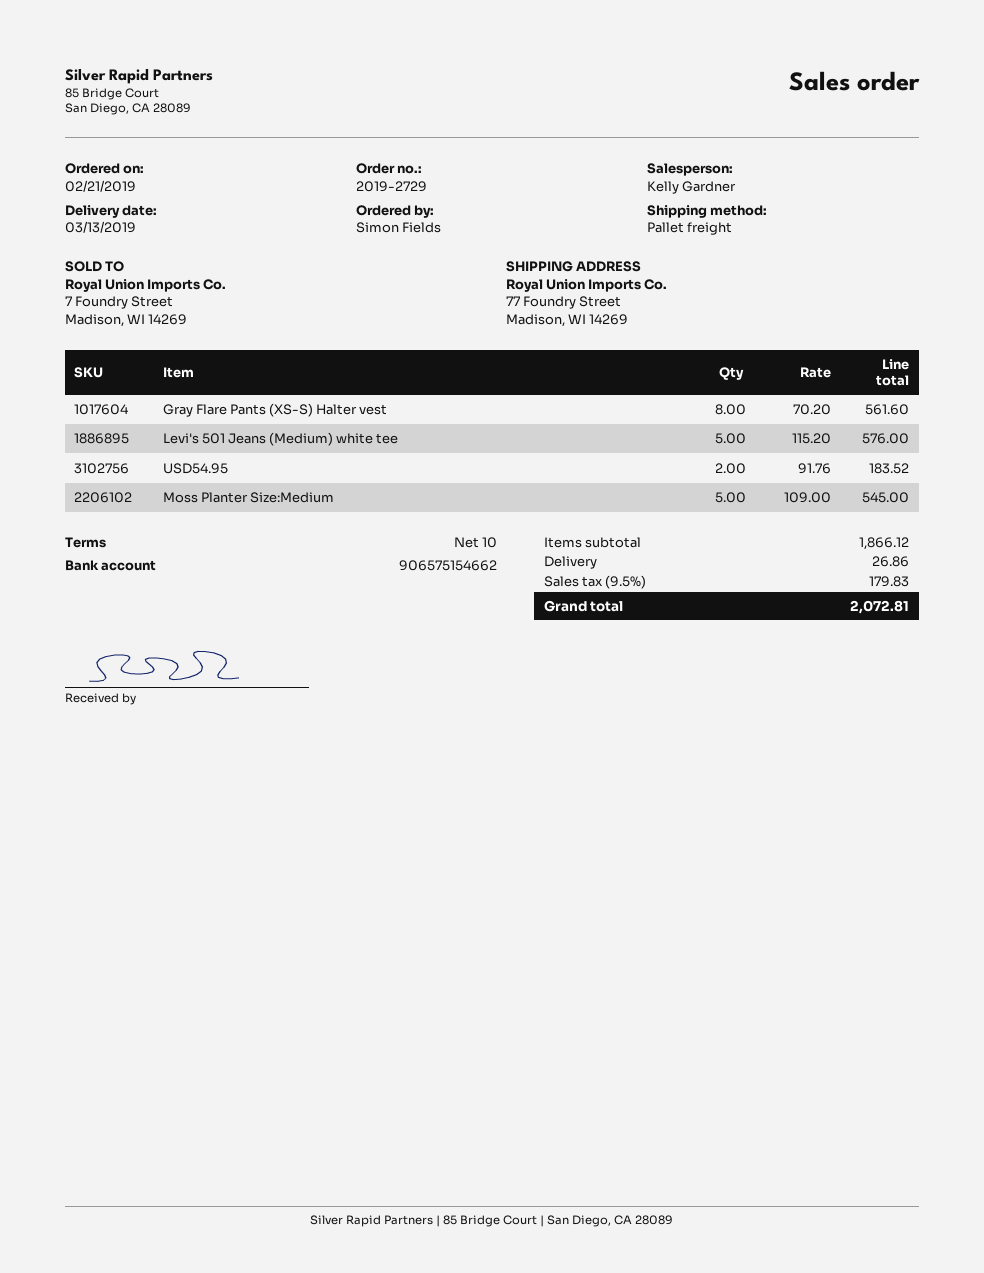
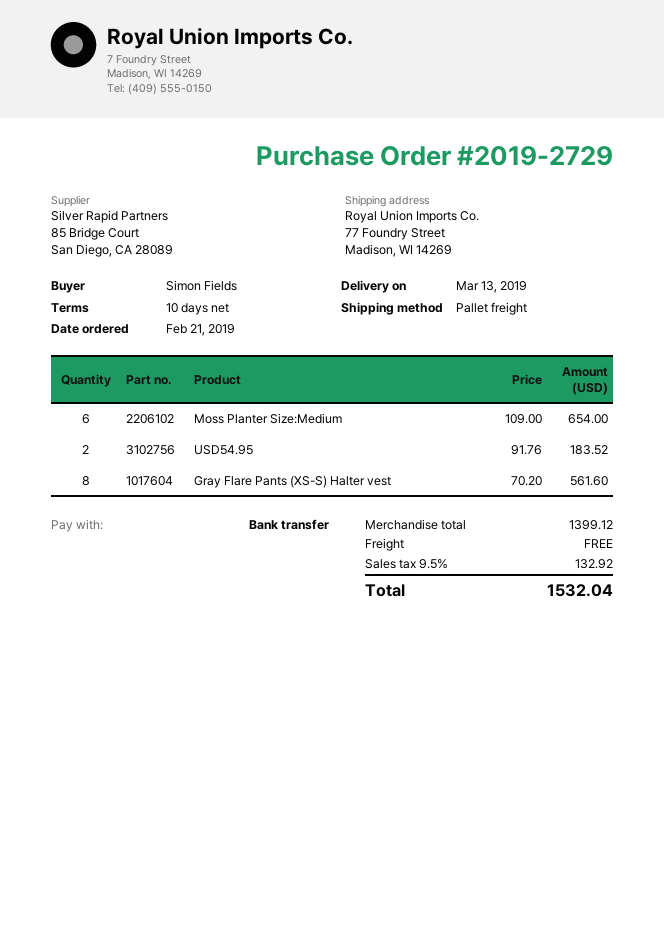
Levi's 501 Jeans (Medium) white tee: 5 x 115.20 = 576.00 -> none
Moss Planter Size:Medium: 5 x 109.00 = 545.00 -> 6 x 109.00 = 654.00
subtotal: 1866.12 -> 1399.12
shipping: 26.86 -> 0.00
tax: 9.5% = 179.83 -> 9.5% = 132.92
total: 2072.81 -> 1532.04

